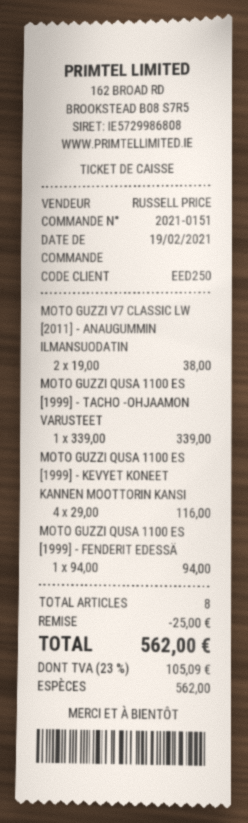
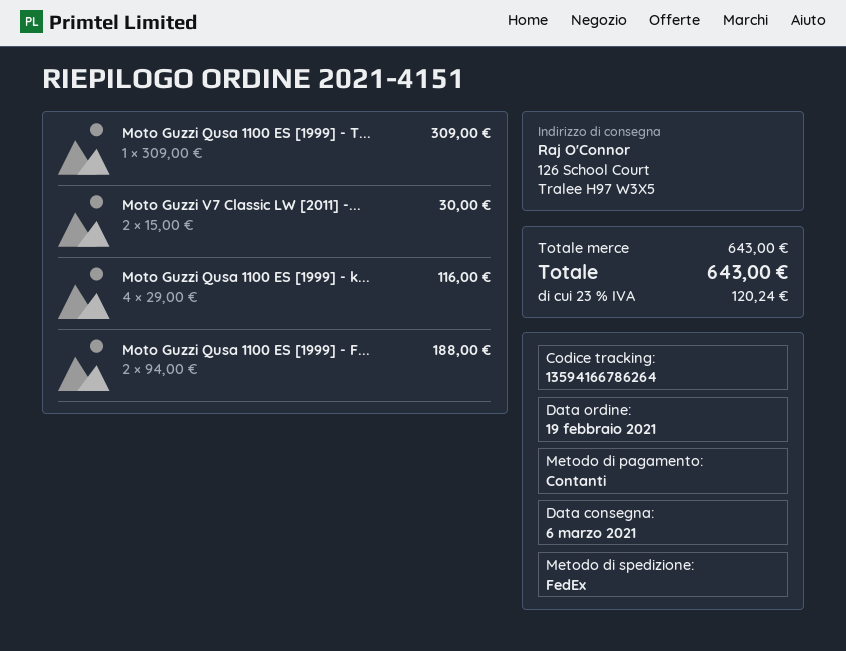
order number: 2021-0151 -> 2021-4151
MOTO GUZZI V7 CLASSIC LW [2011] - ANAUGUMMIN ILMANSUODATIN: 2 x 19.00 = 38.00 -> 2 x 15.00 = 30.00
MOTO GUZZI QUSA 1100 ES [1999] - TACHO -OHJAAMON VARUSTEET: 1 x 339.00 = 339.00 -> 1 x 309.00 = 309.00
MOTO GUZZI QUSA 1100 ES [1999] - FENDERIT EDESSÄ: 1 x 94.00 = 94.00 -> 2 x 94.00 = 188.00
discount: 25.00 -> none
tax: 23% = 105.09 -> 23% = 120.24
total: 562.00 -> 643.00

